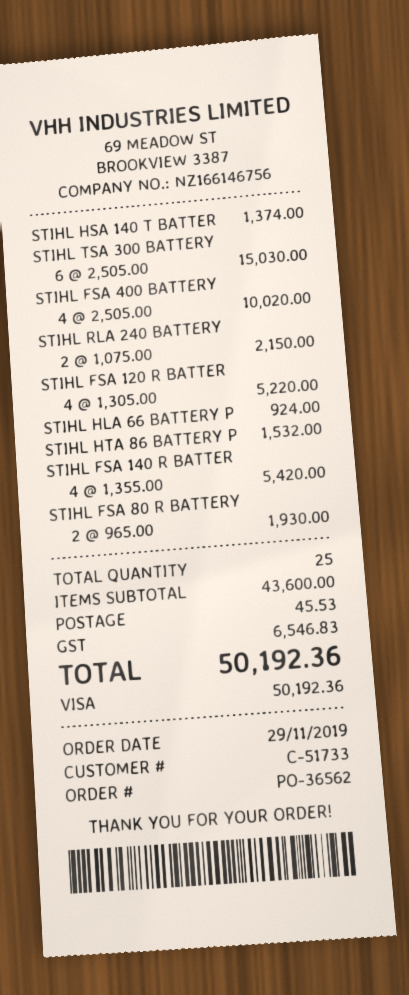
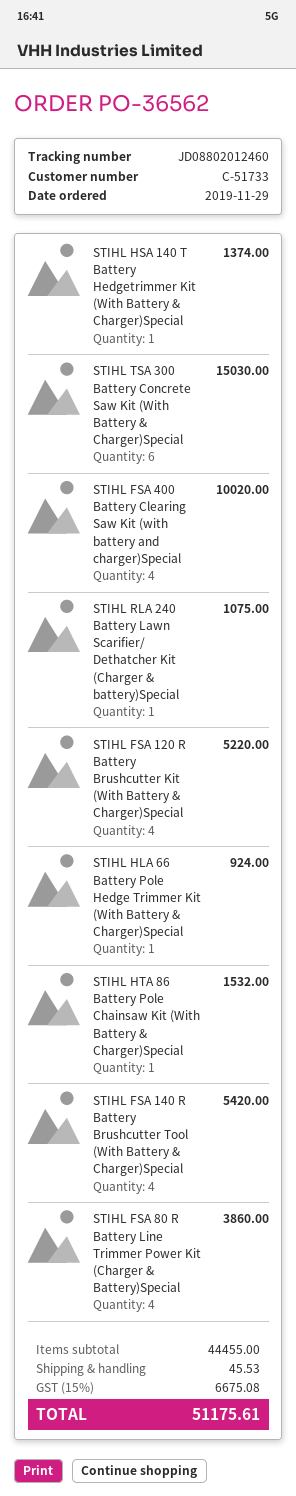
STIHL RLA 240 BATTERY: 2 for 2150.00 -> 1 for 1075.00
STIHL FSA 80 R BATTERY: 2 for 1930.00 -> 4 for 3860.00
subtotal: 43600.00 -> 44455.00
tax: 6546.83 -> 6675.08
total: 50192.36 -> 51175.61

